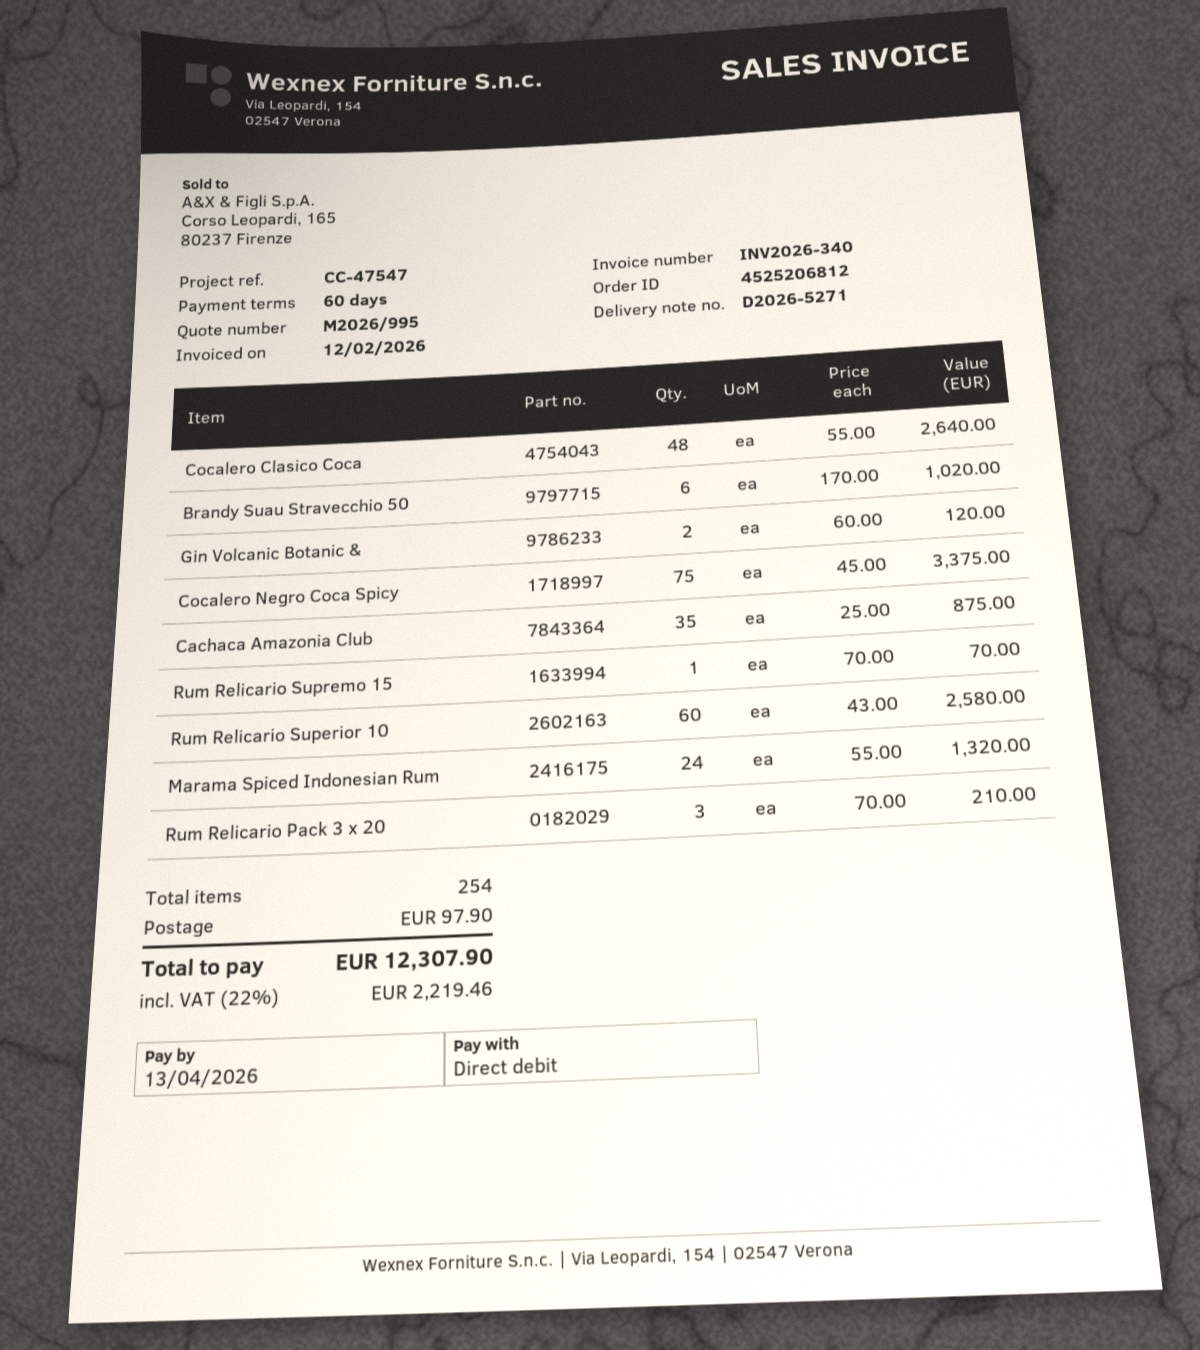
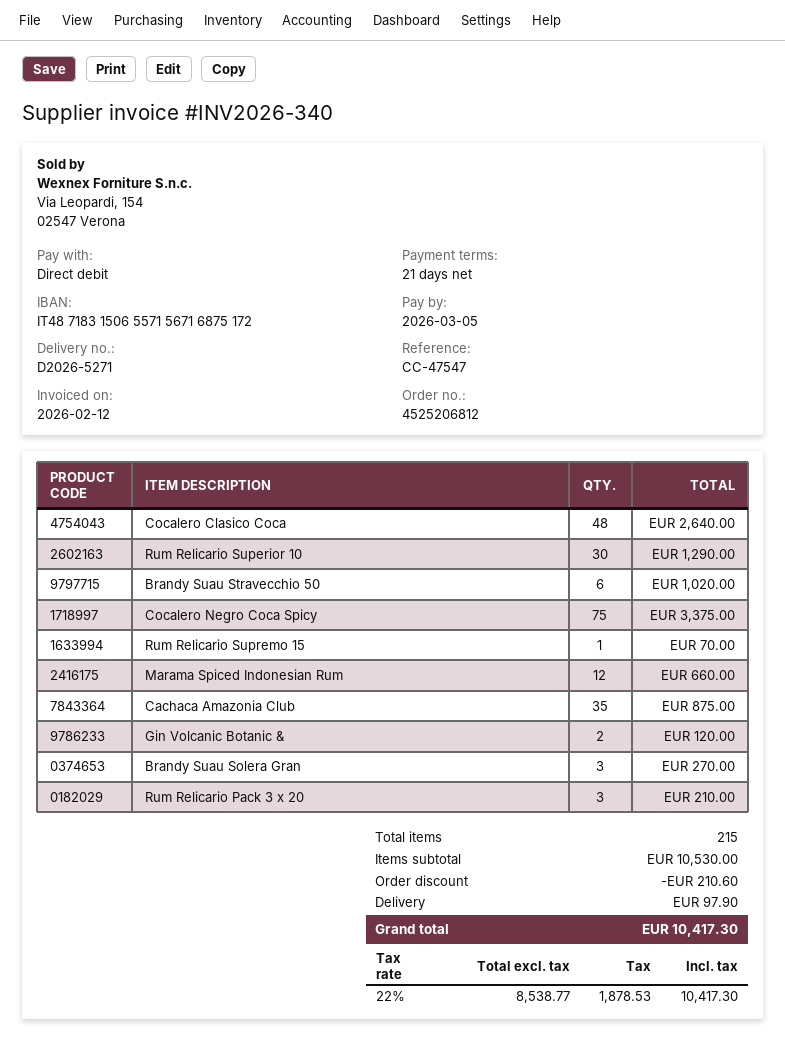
payment terms: 60 days -> 21 days
due date: 2026-04-13 -> 2026-03-05
Rum Relicario Superior 10: 60 for 2580.00 -> 30 for 1290.00
Marama Spiced Indonesian Rum: 24 for 1320.00 -> 12 for 660.00
Brandy Suau Solera Gran: none -> 3 for 270.00
total quantity: 254 -> 215
discount: none -> 210.60
tax: 22% = 2219.46 -> 22% = 1878.53
total: 12307.90 -> 10417.30

